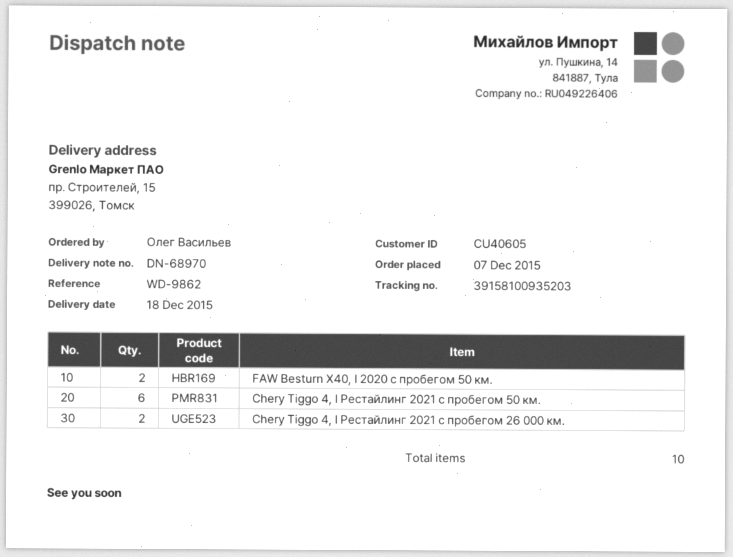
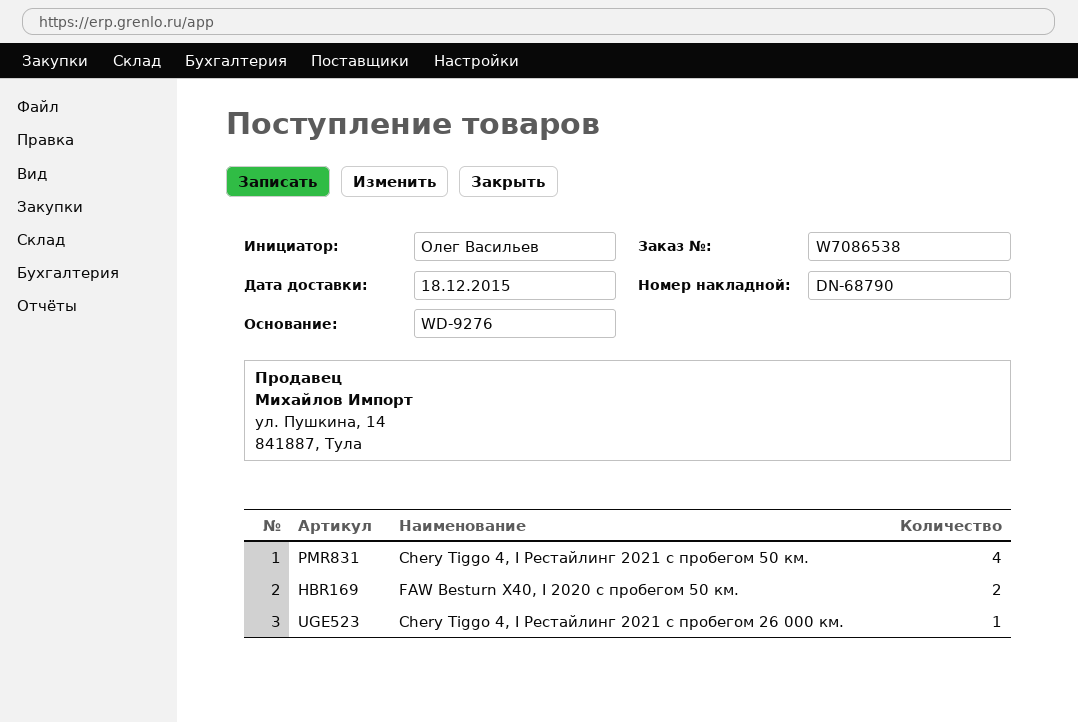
delivery note number: DN-68970 -> DN-68790
reference: WD-9862 -> WD-9276
Chery Tiggo 4, I Рестайлинг 2021 с пробегом 50 км.: 6 -> 4
Chery Tiggo 4, I Рестайлинг 2021 с пробегом 26 000 км.: 2 -> 1

